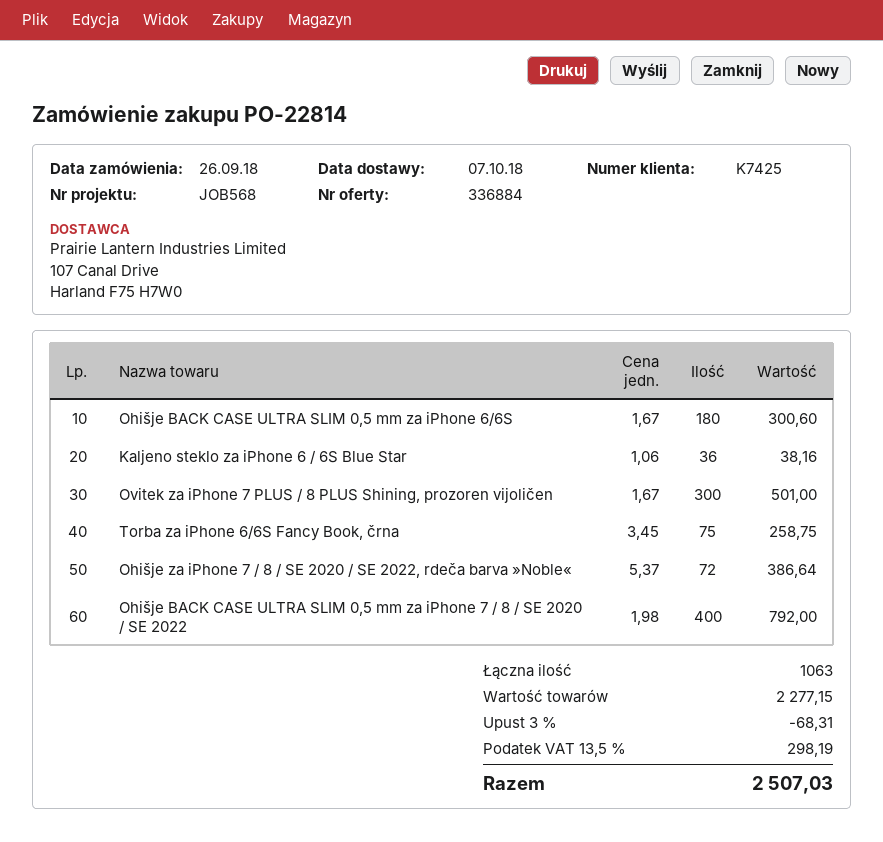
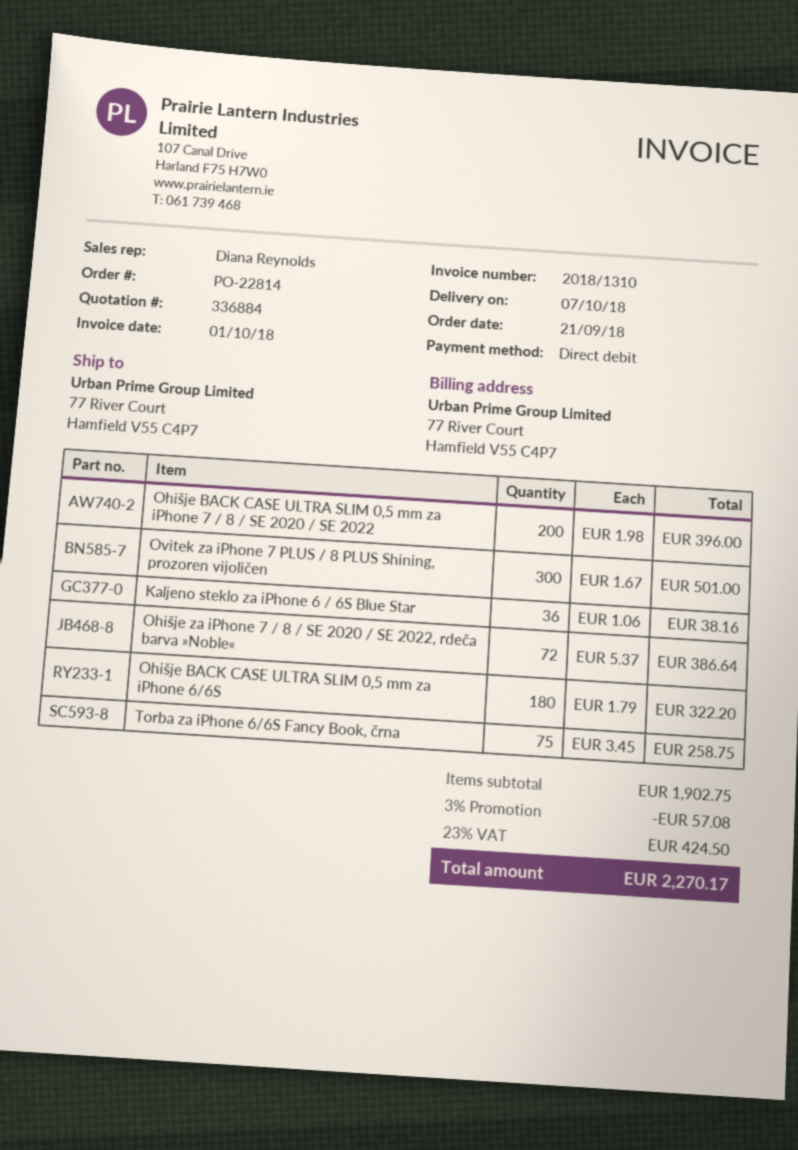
order date: 2018-09-26 -> 2018-09-21
Ohišje BACK CASE ULTRA SLIM 0,5 mm za iPhone 6/6S: 180 x 1.67 = 300.60 -> 180 x 1.79 = 322.20
Ohišje BACK CASE ULTRA SLIM 0,5 mm za iPhone 7 / 8 / SE 2020 / SE 2022: 400 x 1.98 = 792.00 -> 200 x 1.98 = 396.00
subtotal: 2277.15 -> 1902.75
discount: 3% = 68.31 -> 3% = 57.08
tax: 13.5% = 298.19 -> 23% = 424.50
total: 2507.03 -> 2270.17

